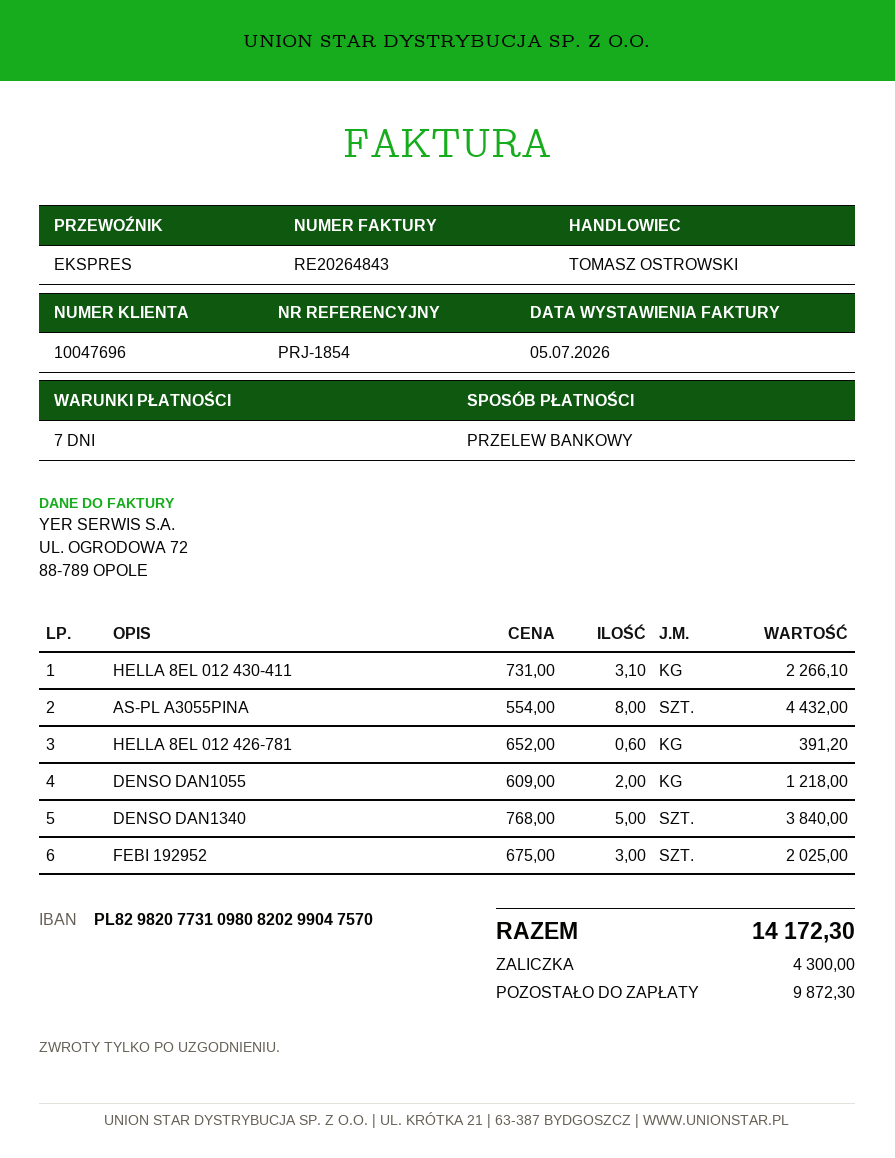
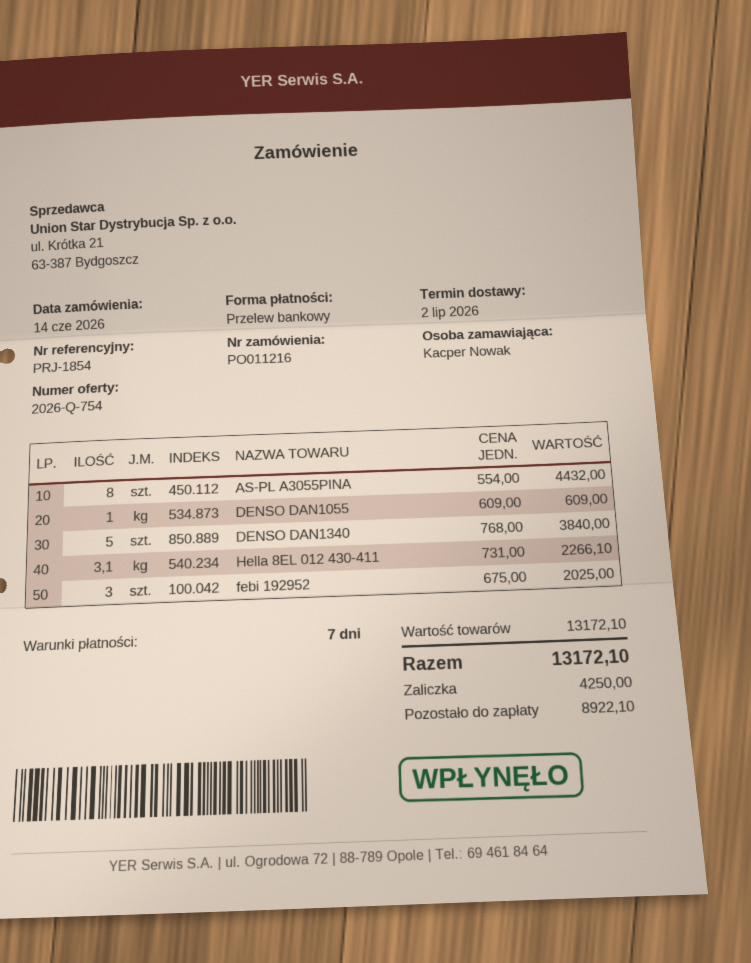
HELLA 8EL 012 426-781: 0.6 x 652.00 = 391.20 -> none
DENSO DAN1055: 2 x 609.00 = 1218.00 -> 1 x 609.00 = 609.00
total: 14172.30 -> 13172.10
deposit: 4300.00 -> 4250.00
balance: 9872.30 -> 8922.10

